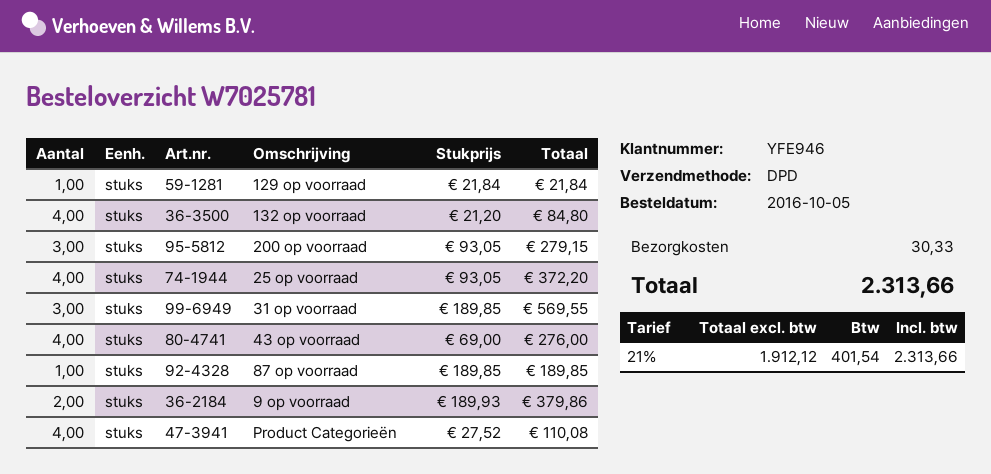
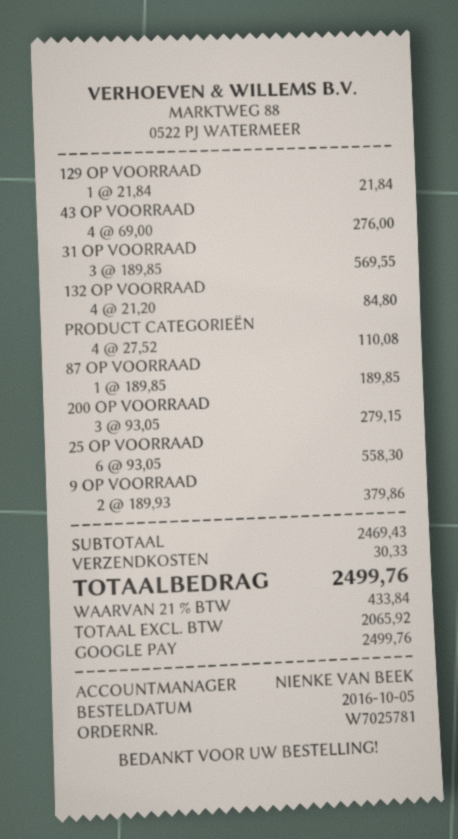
25 op voorraad: 4 x 93.05 = 372.20 -> 6 x 93.05 = 558.30
net: 1912.12 -> 2065.92
tax: 21% = 401.54 -> 21% = 433.84
total: 2313.66 -> 2499.76

